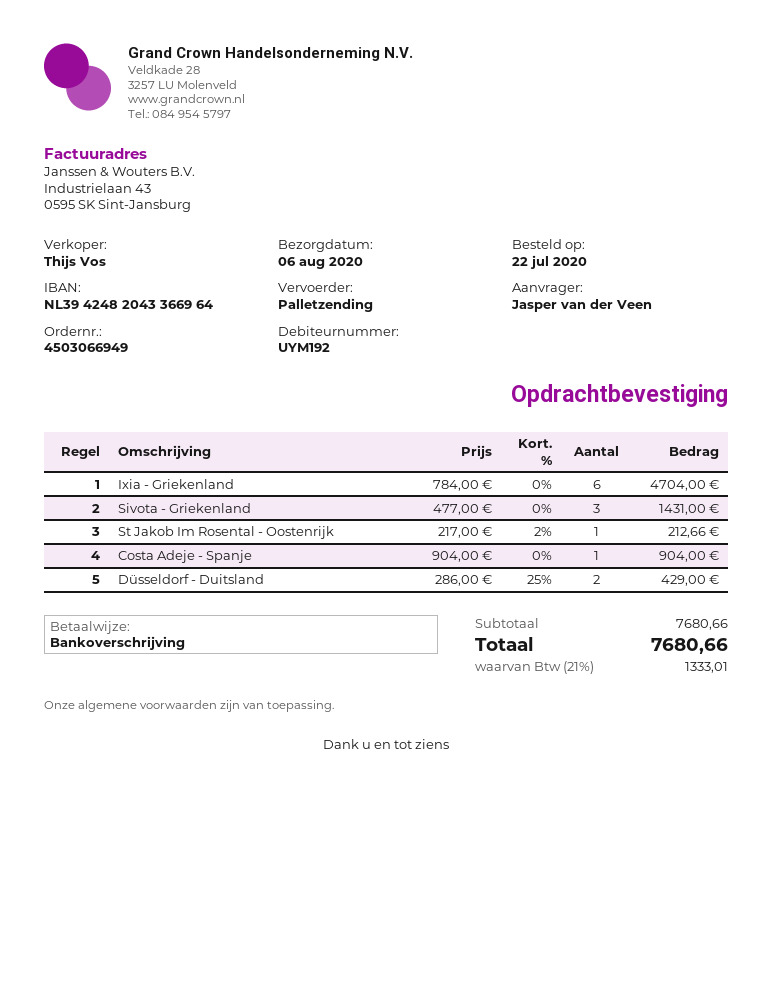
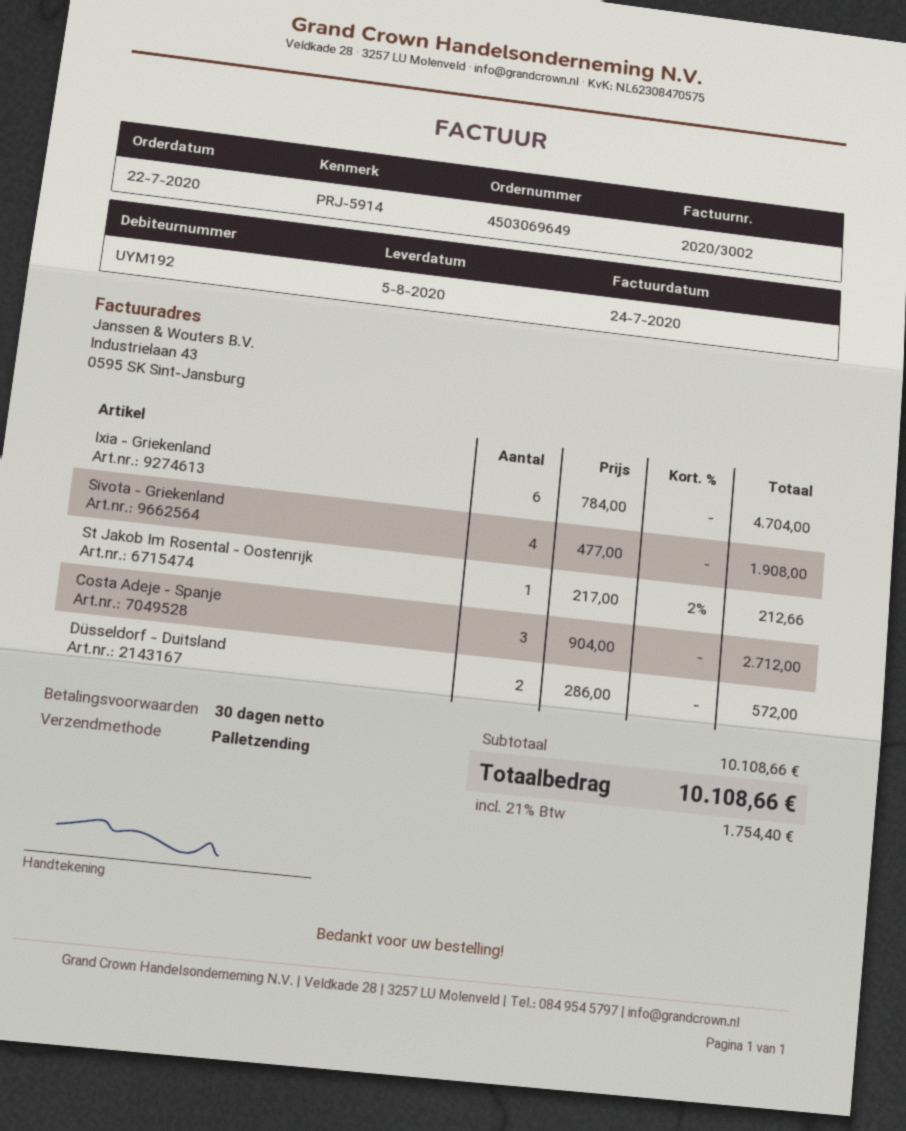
order number: 4503066949 -> 4503069649
delivery date: 2020-08-06 -> 2020-08-05
Sivota - Griekenland: 3 x 477.00 = 1431.00 -> 4 x 477.00 = 1908.00
Costa Adeje - Spanje: 1 x 904.00 = 904.00 -> 3 x 904.00 = 2712.00
Düsseldorf - Duitsland: 2 x 286.00 - 25% = 429.00 -> 2 x 286.00 = 572.00
subtotal: 7680.66 -> 10108.66
tax: 21% = 1333.01 -> 21% = 1754.40
total: 7680.66 -> 10108.66

